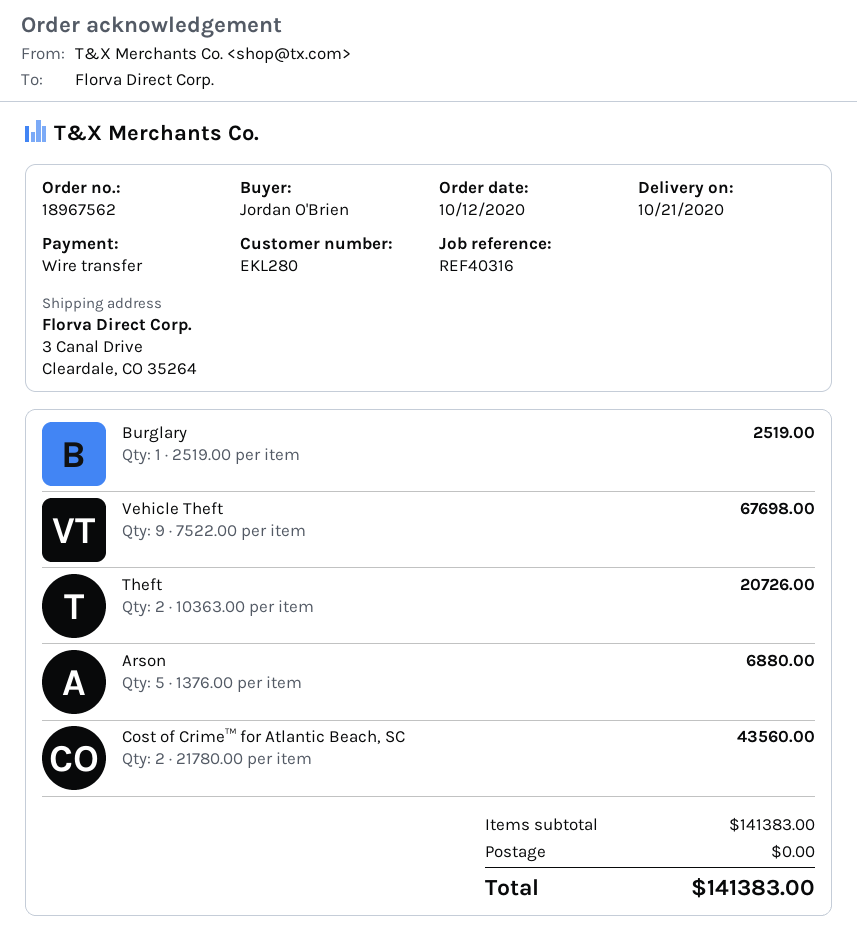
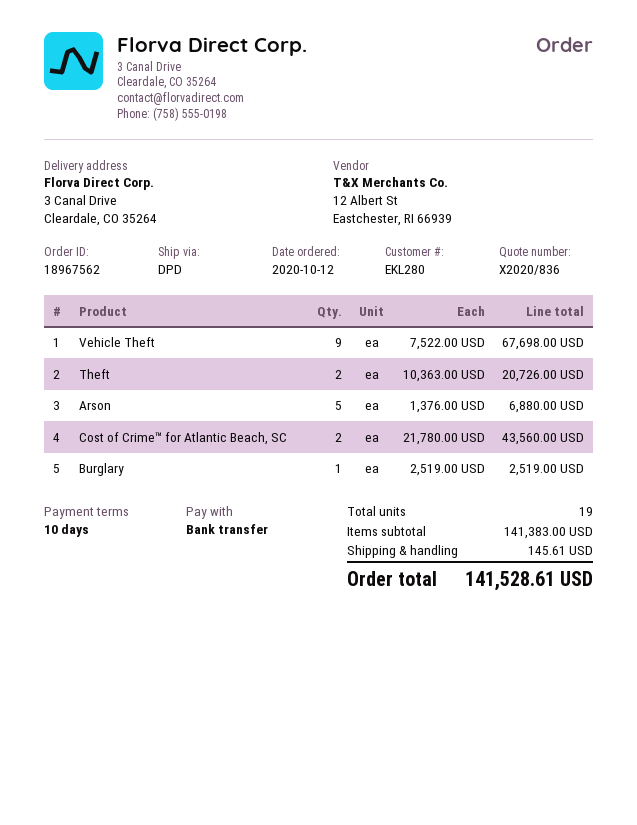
shipping: 0.00 -> 145.61
total: 141383.00 -> 141528.61

